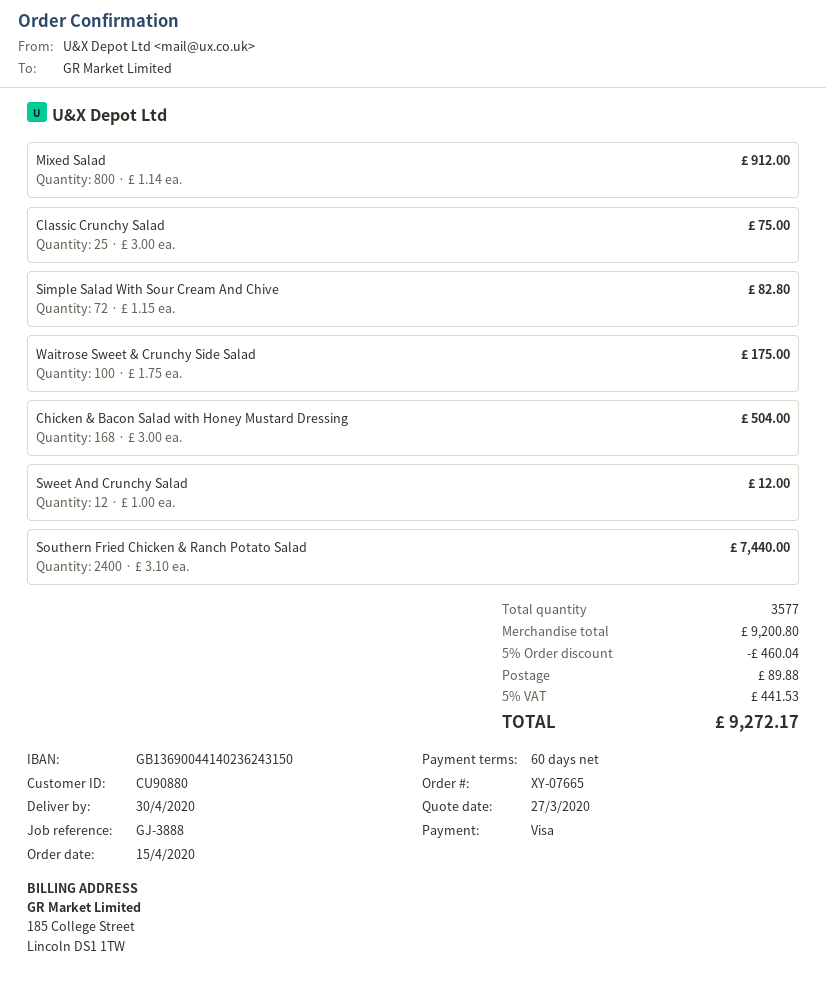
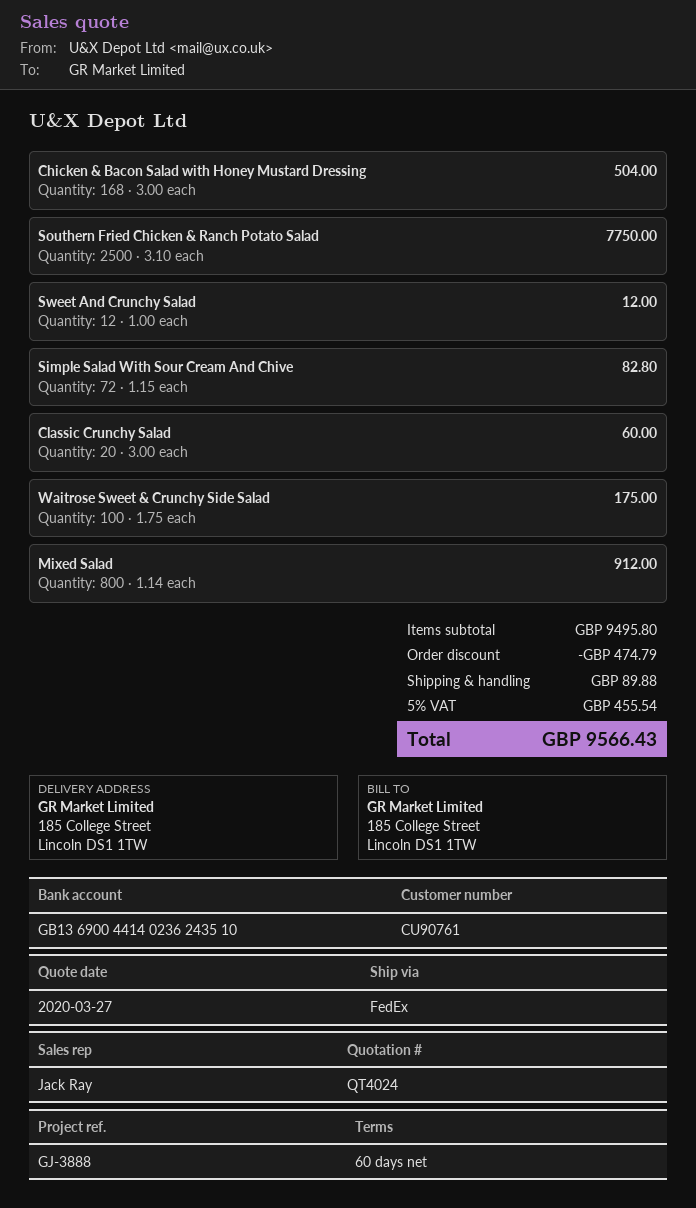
customer number: CU90880 -> CU90761
bank account: GB13690044140236243150 -> GB13690044140236243510
Classic Crunchy Salad: 25 x 3.00 = 75.00 -> 20 x 3.00 = 60.00
Southern Fried Chicken & Ranch Potato Salad: 2400 x 3.10 = 7440.00 -> 2500 x 3.10 = 7750.00
subtotal: 9200.80 -> 9495.80
discount: 460.04 -> 474.79
tax: 5% = 441.53 -> 5% = 455.54
total: 9272.17 -> 9566.43

